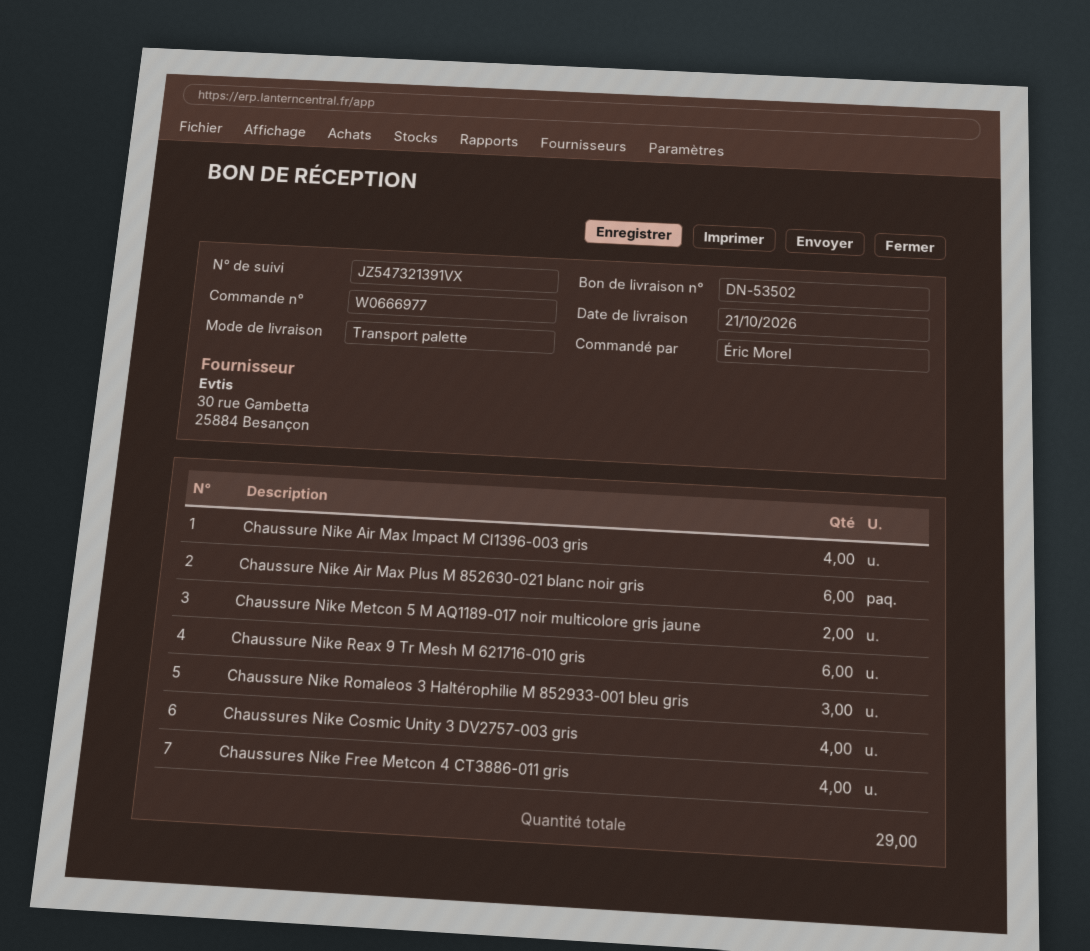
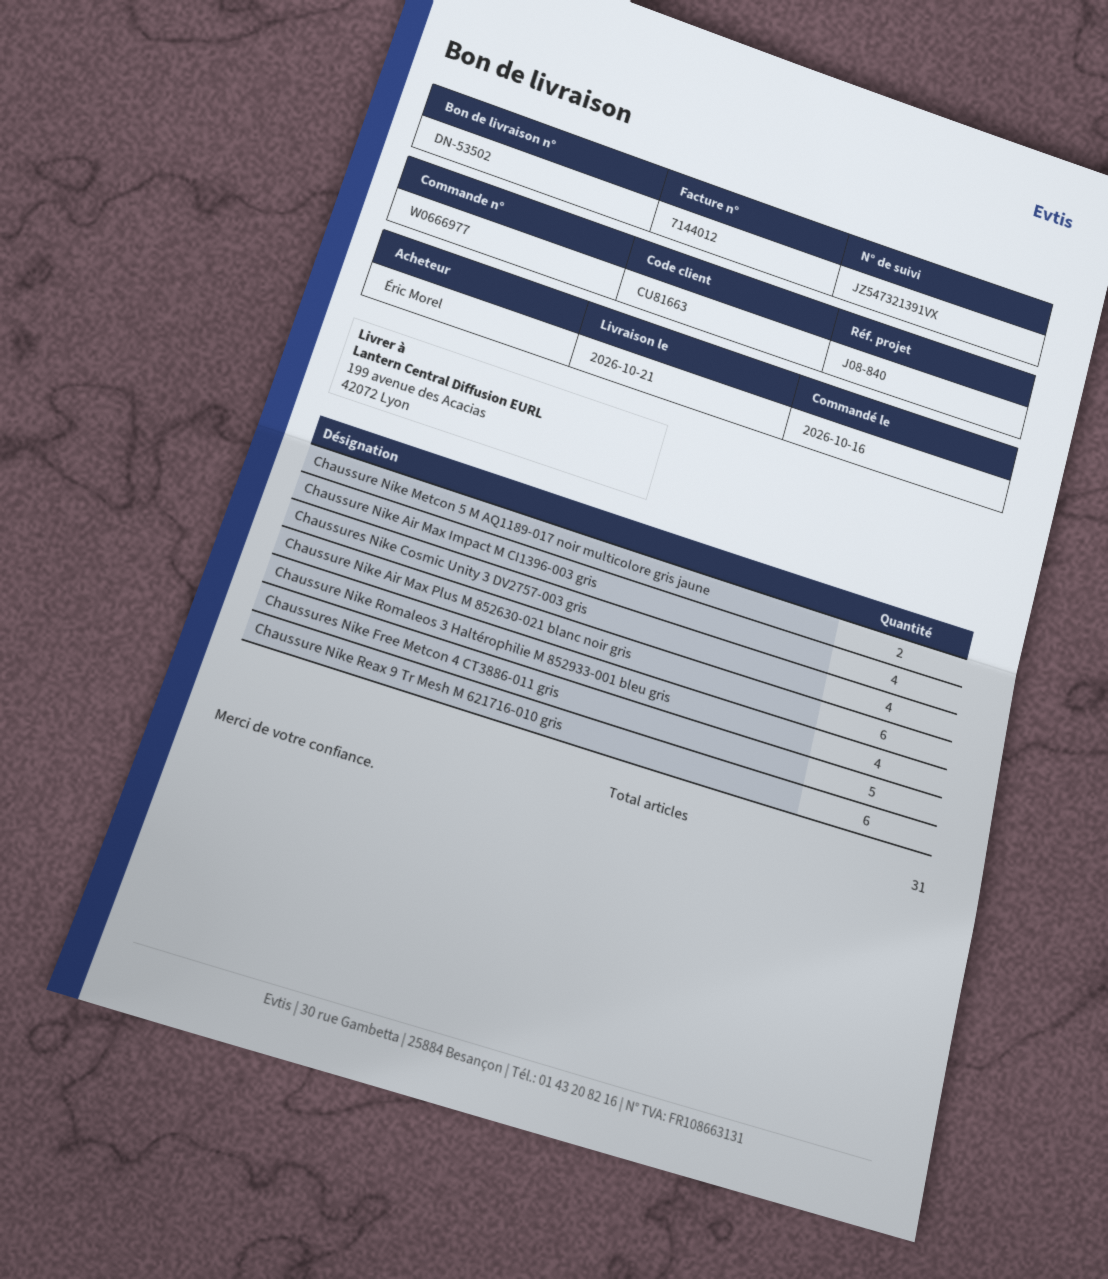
Chaussure Nike Romaleos 3 Haltérophilie M 852933-001 bleu gris: 3 -> 4
Chaussures Nike Free Metcon 4 CT3886-011 gris: 4 -> 5
total quantity: 29 -> 31

